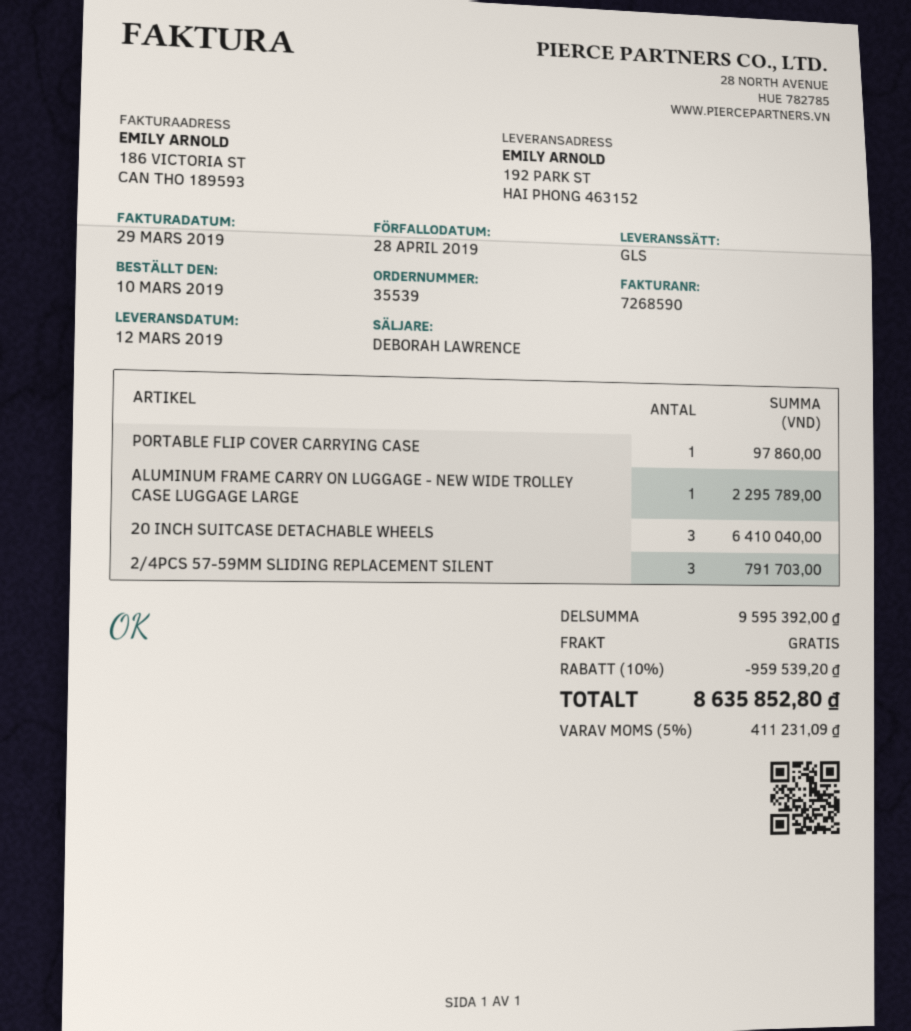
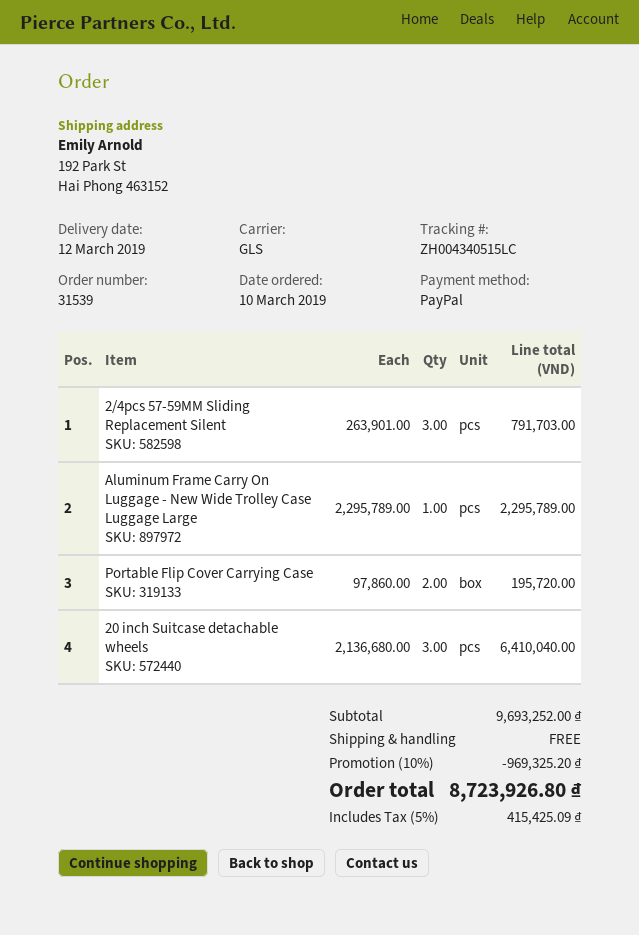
order number: 35539 -> 31539
PORTABLE FLIP COVER CARRYING CASE: 1 for 97860.00 -> 2 for 195720.00
subtotal: 9595392.00 -> 9693252.00
discount: 10% = 959539.20 -> 10% = 969325.20
tax: 5% = 411231.09 -> 5% = 415425.09
total: 8635852.80 -> 8723926.80

